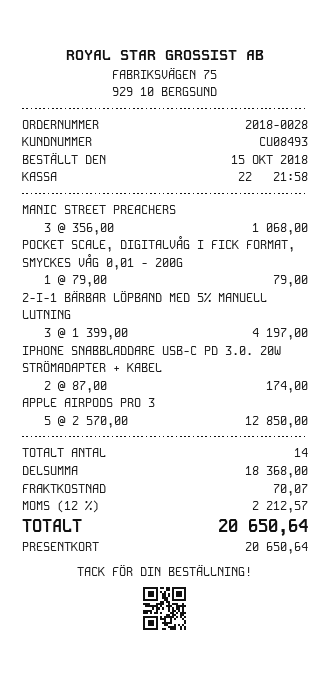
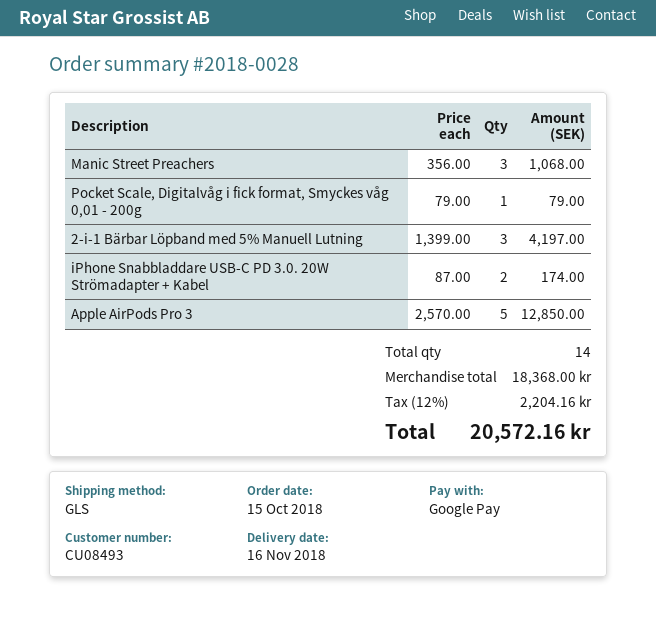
payment method: gift card -> Google Pay
shipping: 70.07 -> none
tax: 12% = 2212.57 -> 12% = 2204.16
total: 20650.64 -> 20572.16

